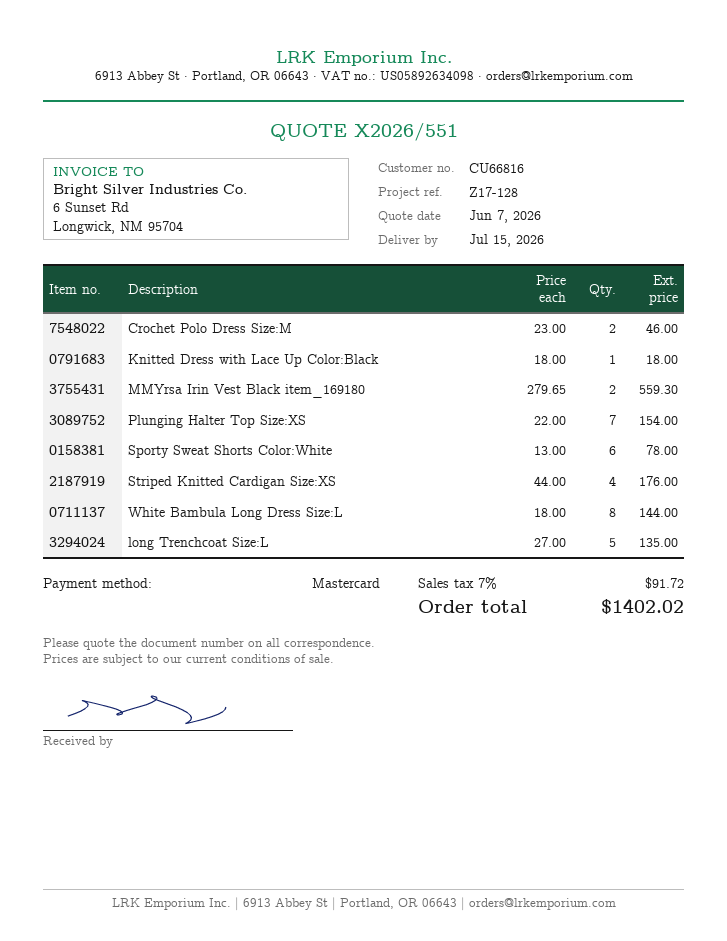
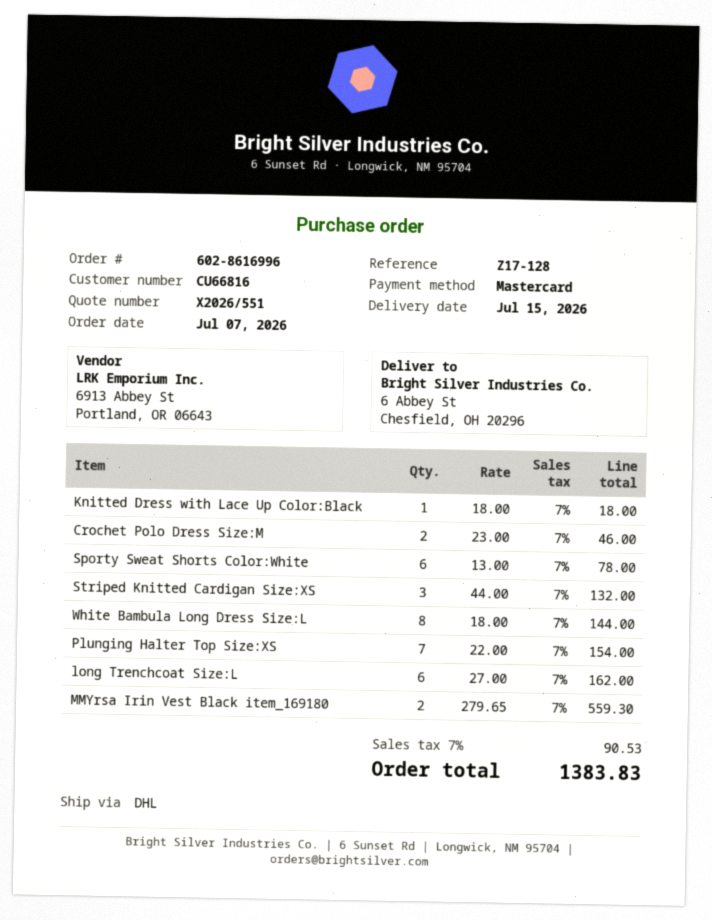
Striped Knitted Cardigan Size:XS: 4 x 44.00 = 176.00 -> 3 x 44.00 = 132.00
long Trenchcoat Size:L: 5 x 27.00 = 135.00 -> 6 x 27.00 = 162.00
tax: 7% = 91.72 -> 7% = 90.53
total: 1402.02 -> 1383.83

